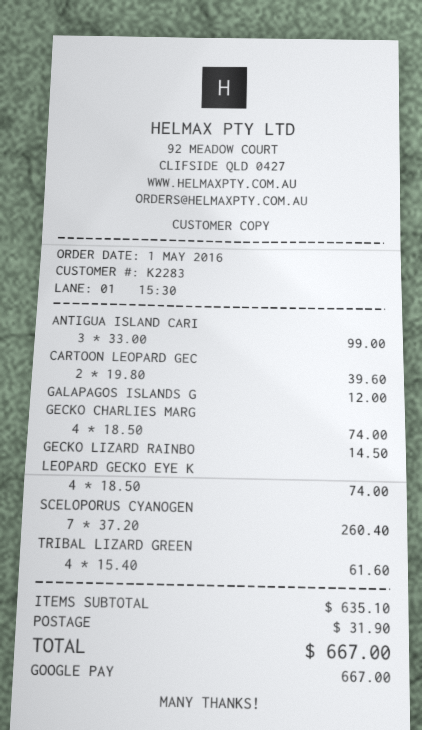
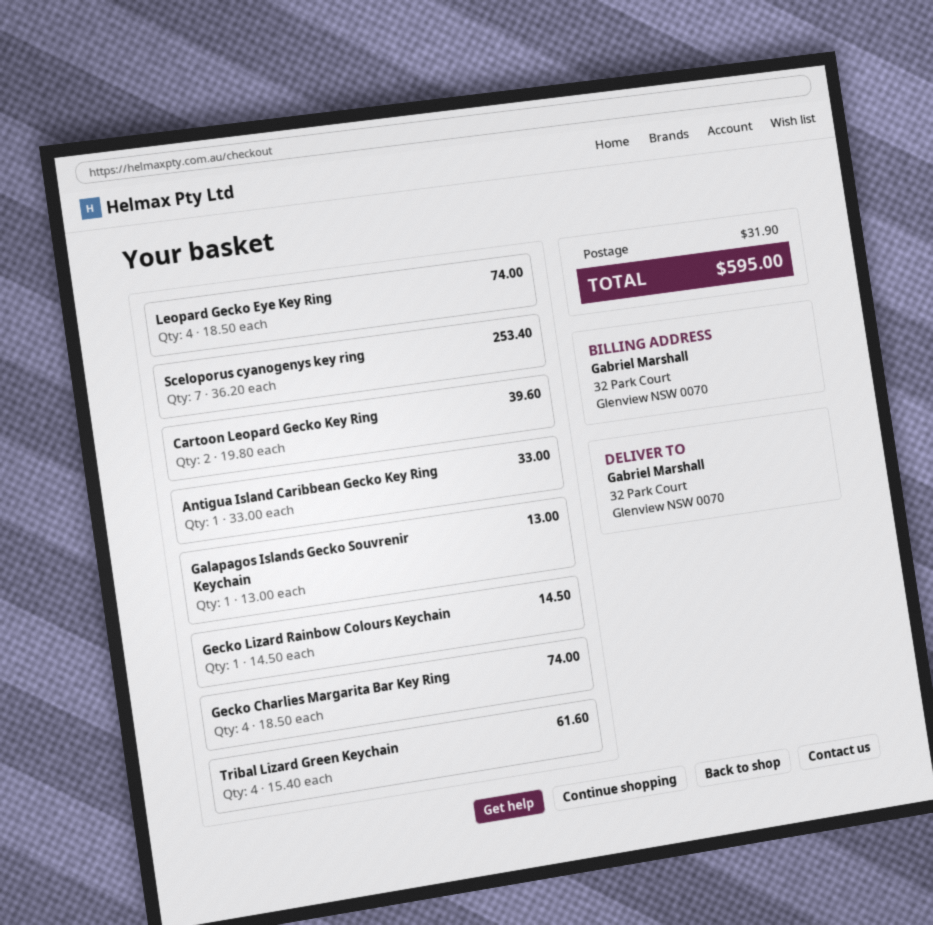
ANTIGUA ISLAND CARI: 3 x 33.00 = 99.00 -> 1 x 33.00 = 33.00
GALAPAGOS ISLANDS G: 1 x 12.00 = 12.00 -> 1 x 13.00 = 13.00
SCELOPORUS CYANOGEN: 7 x 37.20 = 260.40 -> 7 x 36.20 = 253.40
total: 667.00 -> 595.00

